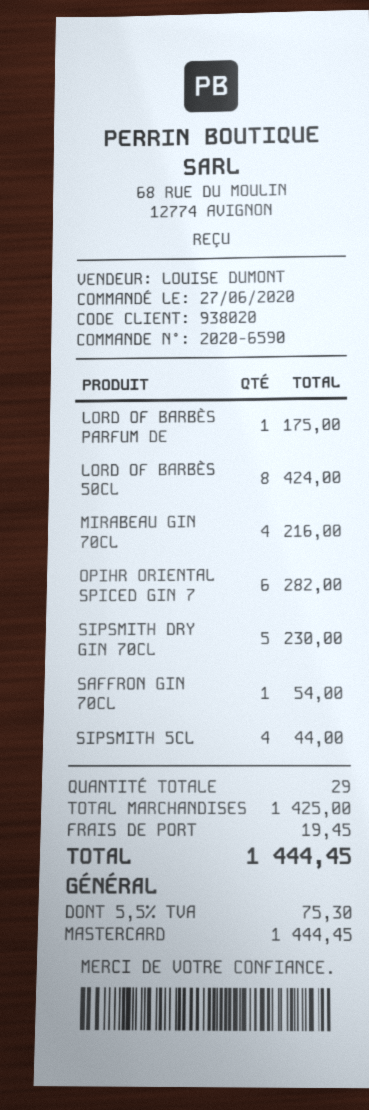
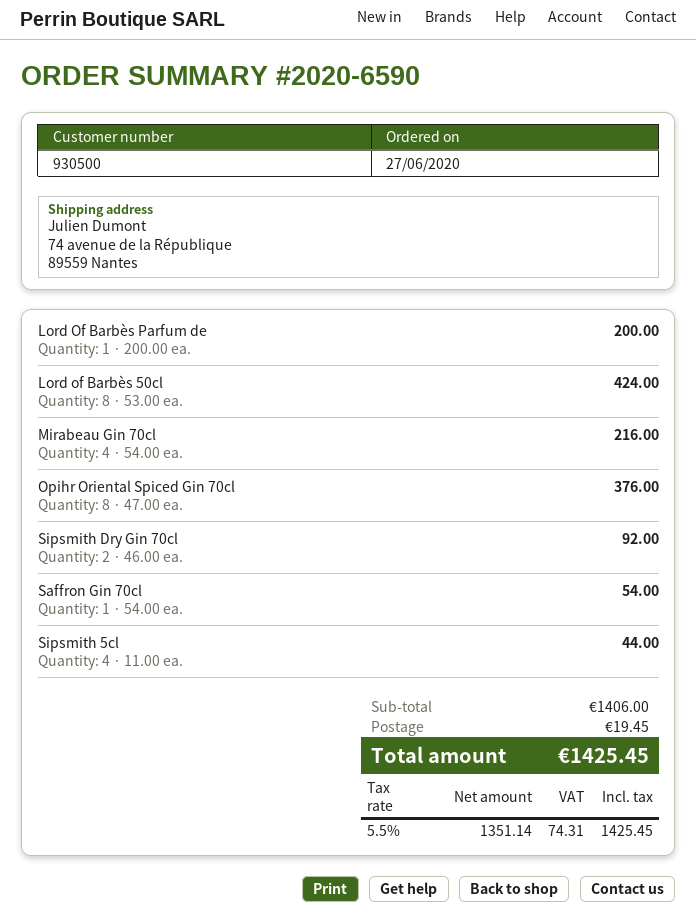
customer number: 938020 -> 930500
LORD OF BARBÈS PARFUM DE: 1 for 175.00 -> 1 for 200.00
OPIHR ORIENTAL SPICED GIN 7: 6 for 282.00 -> 8 for 376.00
SIPSMITH DRY GIN 70CL: 5 for 230.00 -> 2 for 92.00
subtotal: 1425.00 -> 1406.00
tax: 5.5% = 75.30 -> 5.5% = 74.31
total: 1444.45 -> 1425.45

